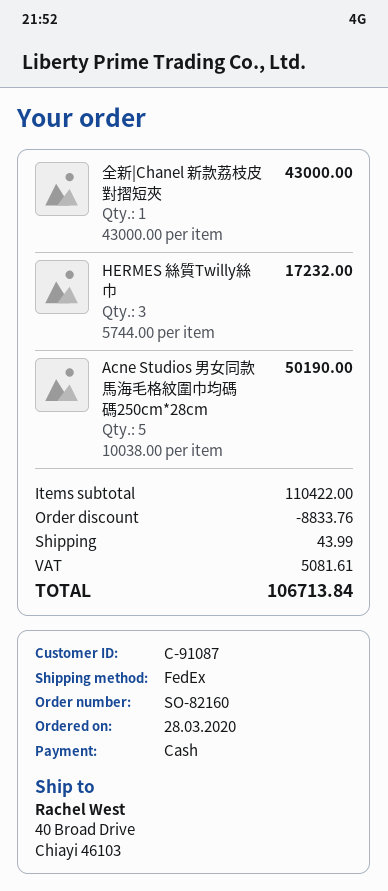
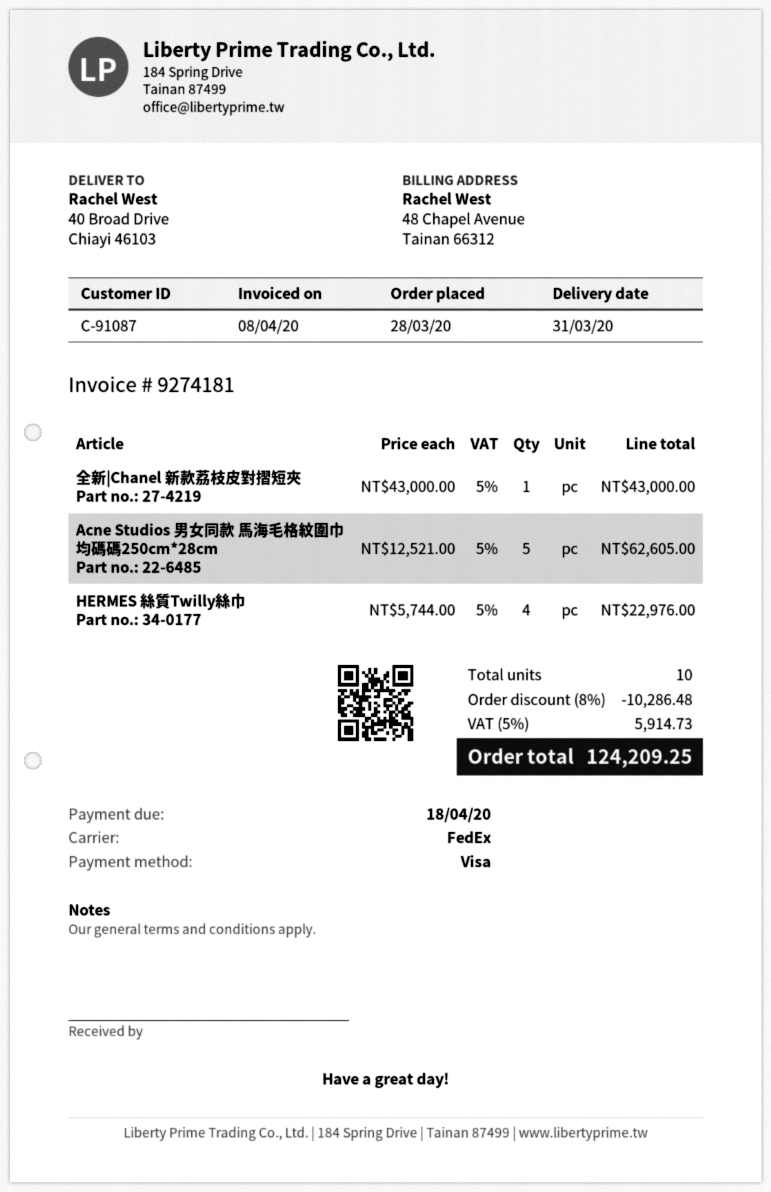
payment method: cash -> Visa
HERMES 絲質Twilly絲巾: 3 x 5744.00 = 17232.00 -> 4 x 5744.00 = 22976.00
Acne Studios 男女同款 馬海毛格紋圍巾均碼碼250cm*28cm: 5 x 10038.00 = 50190.00 -> 5 x 12521.00 = 62605.00
discount: 8833.76 -> 10286.48
shipping: 43.99 -> none
tax: 5081.61 -> 5914.73
total: 106713.84 -> 124209.25

